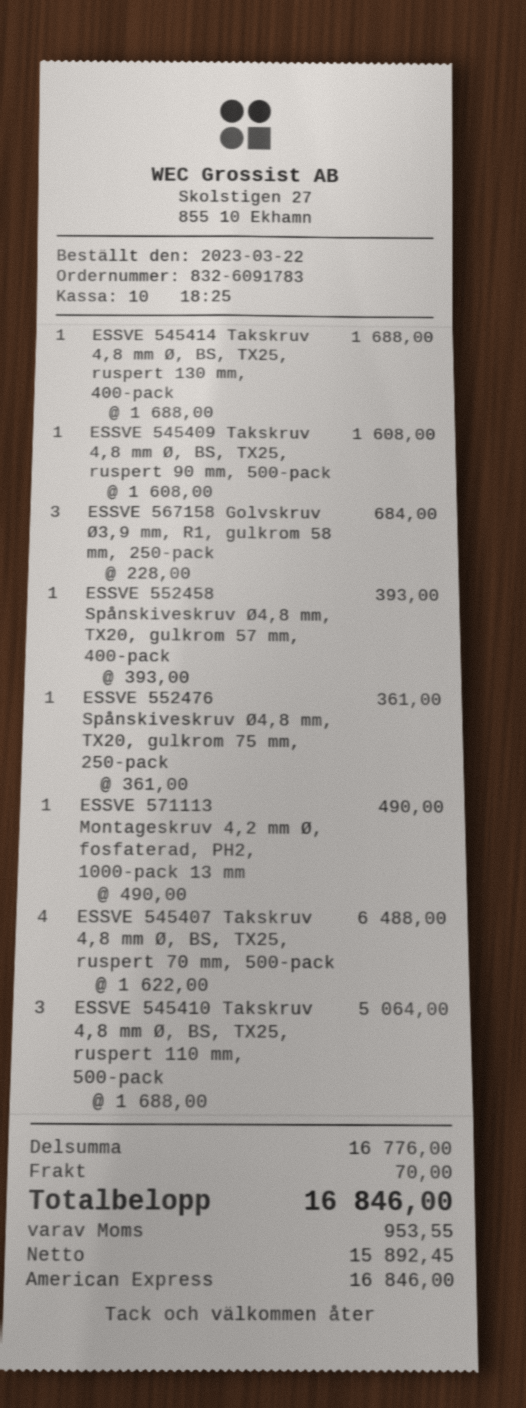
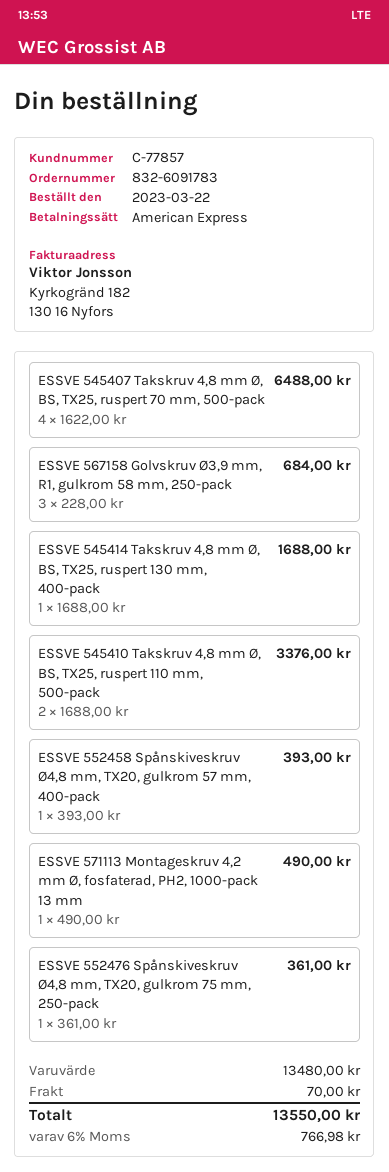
ESSVE 545409 Takskruv 4,8 mm Ø, BS, TX25, ruspert 90 mm, 500-pack: 1 x 1608.00 = 1608.00 -> none
ESSVE 545410 Takskruv 4,8 mm Ø, BS, TX25, ruspert 110 mm, 500-pack: 3 x 1688.00 = 5064.00 -> 2 x 1688.00 = 3376.00
subtotal: 16776.00 -> 13480.00
tax: 953.55 -> 766.98
total: 16846.00 -> 13550.00

